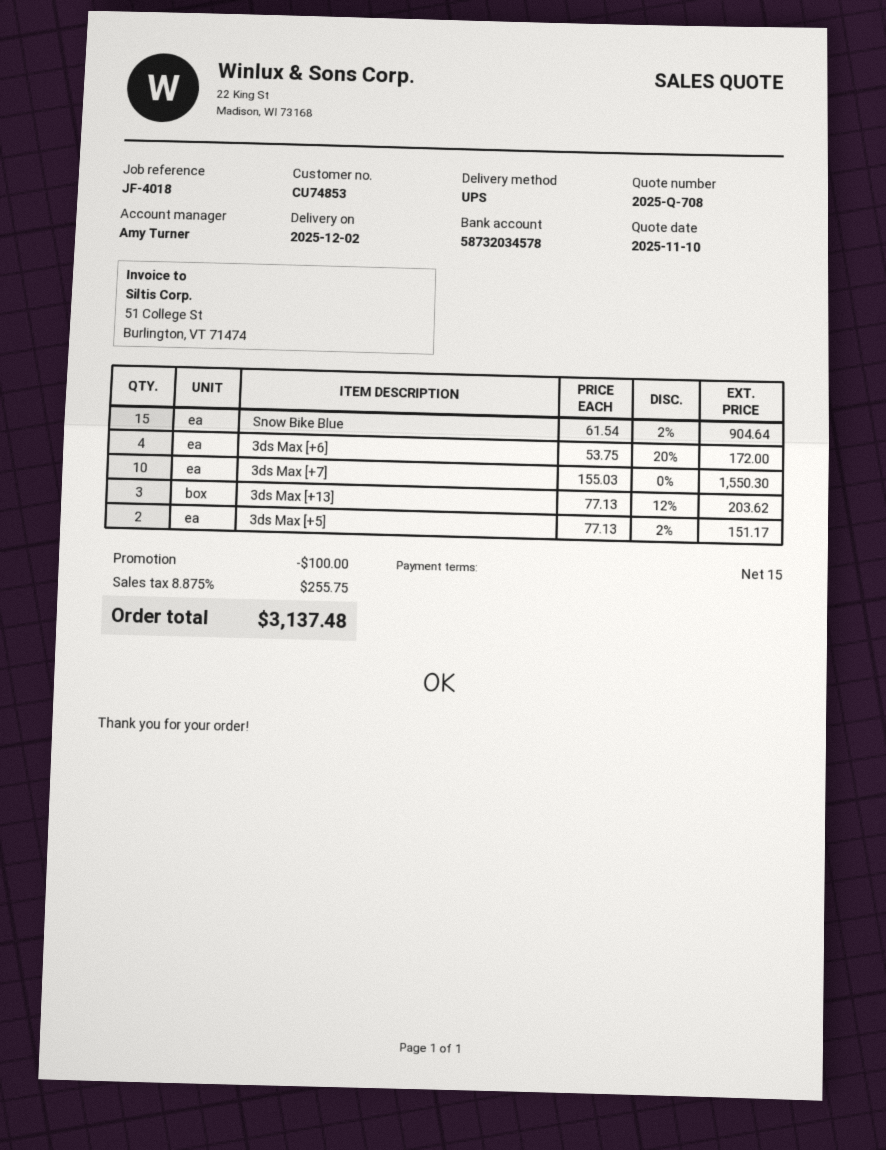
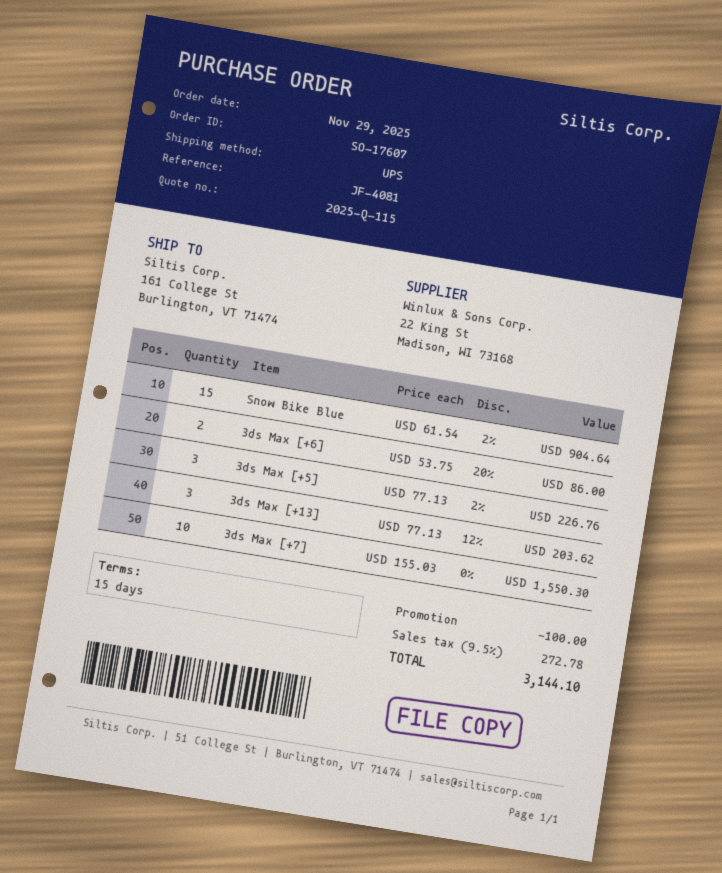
quote number: 2025-Q-708 -> 2025-Q-115
reference: JF-4018 -> JF-4081
3ds Max [+6]: 4 x 53.75 - 20% = 172.00 -> 2 x 53.75 - 20% = 86.00
3ds Max [+5]: 2 x 77.13 - 2% = 151.17 -> 3 x 77.13 - 2% = 226.76
tax: 8.875% = 255.75 -> 9.5% = 272.78
total: 3137.48 -> 3144.10

